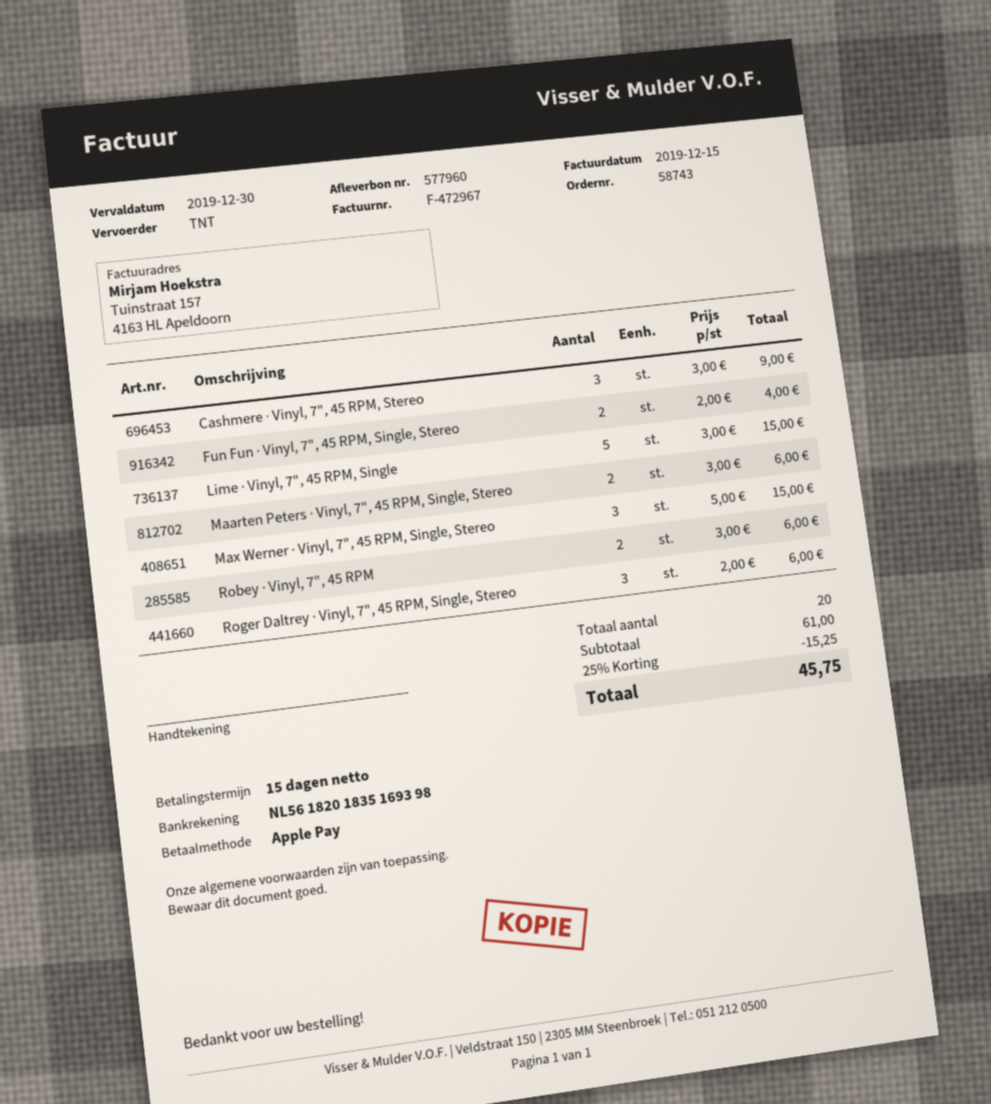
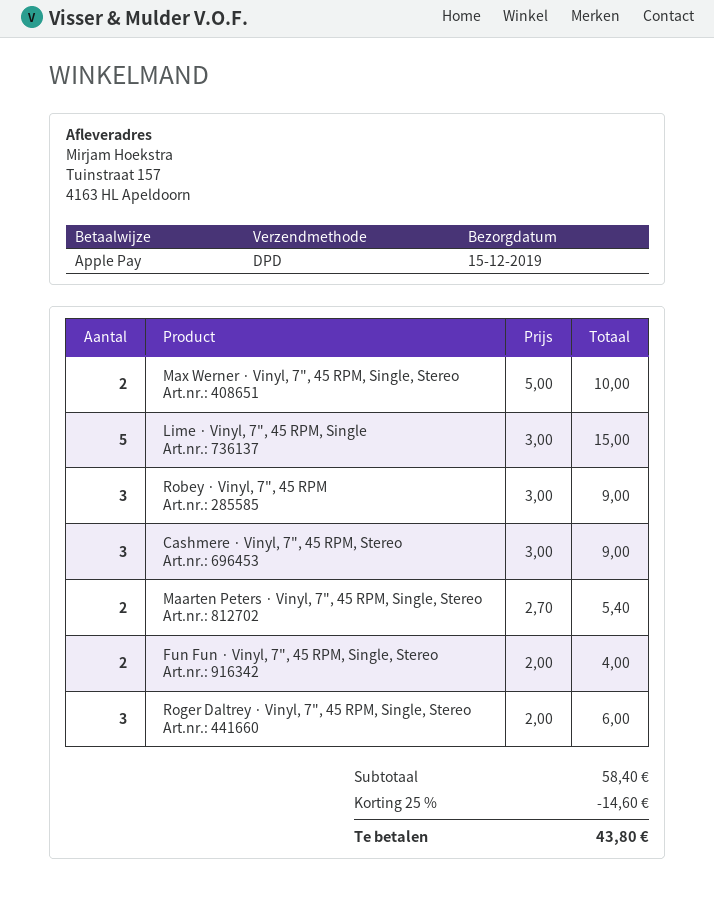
shipping method: TNT -> DPD
Maarten Peters · Vinyl, 7", 45 RPM, Single, Stereo: 2 x 3.00 = 6.00 -> 2 x 2.70 = 5.40
Max Werner · Vinyl, 7", 45 RPM, Single, Stereo: 3 x 5.00 = 15.00 -> 2 x 5.00 = 10.00
Robey · Vinyl, 7", 45 RPM: 2 x 3.00 = 6.00 -> 3 x 3.00 = 9.00
subtotal: 61.00 -> 58.40
discount: 25% = 15.25 -> 25% = 14.60
total: 45.75 -> 43.80

